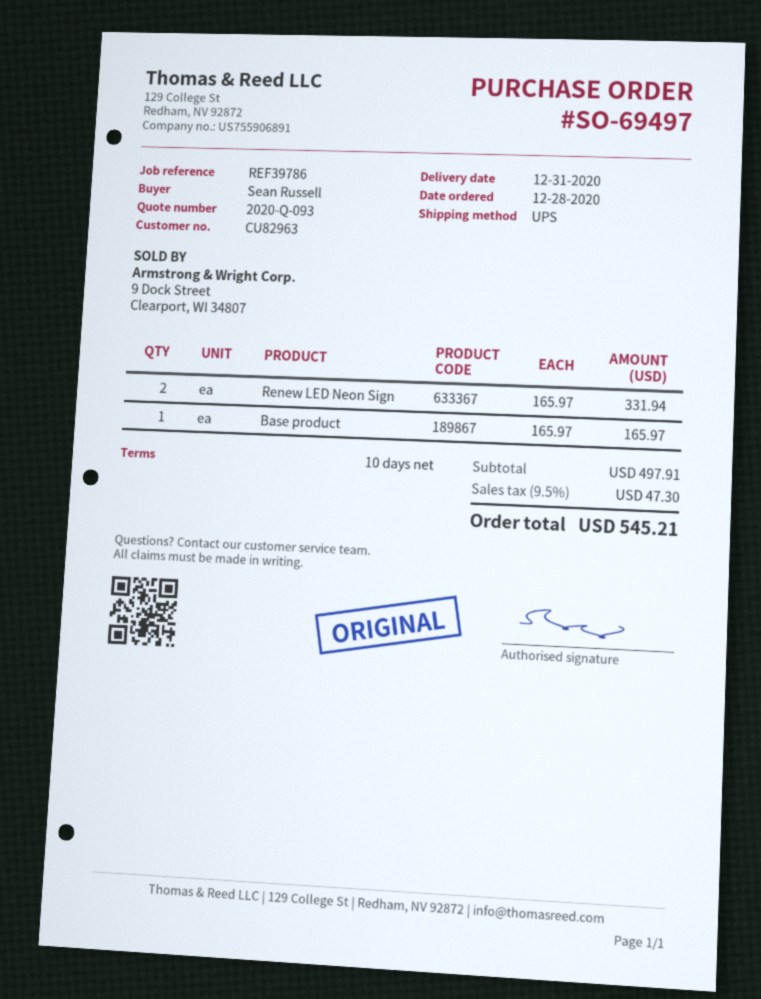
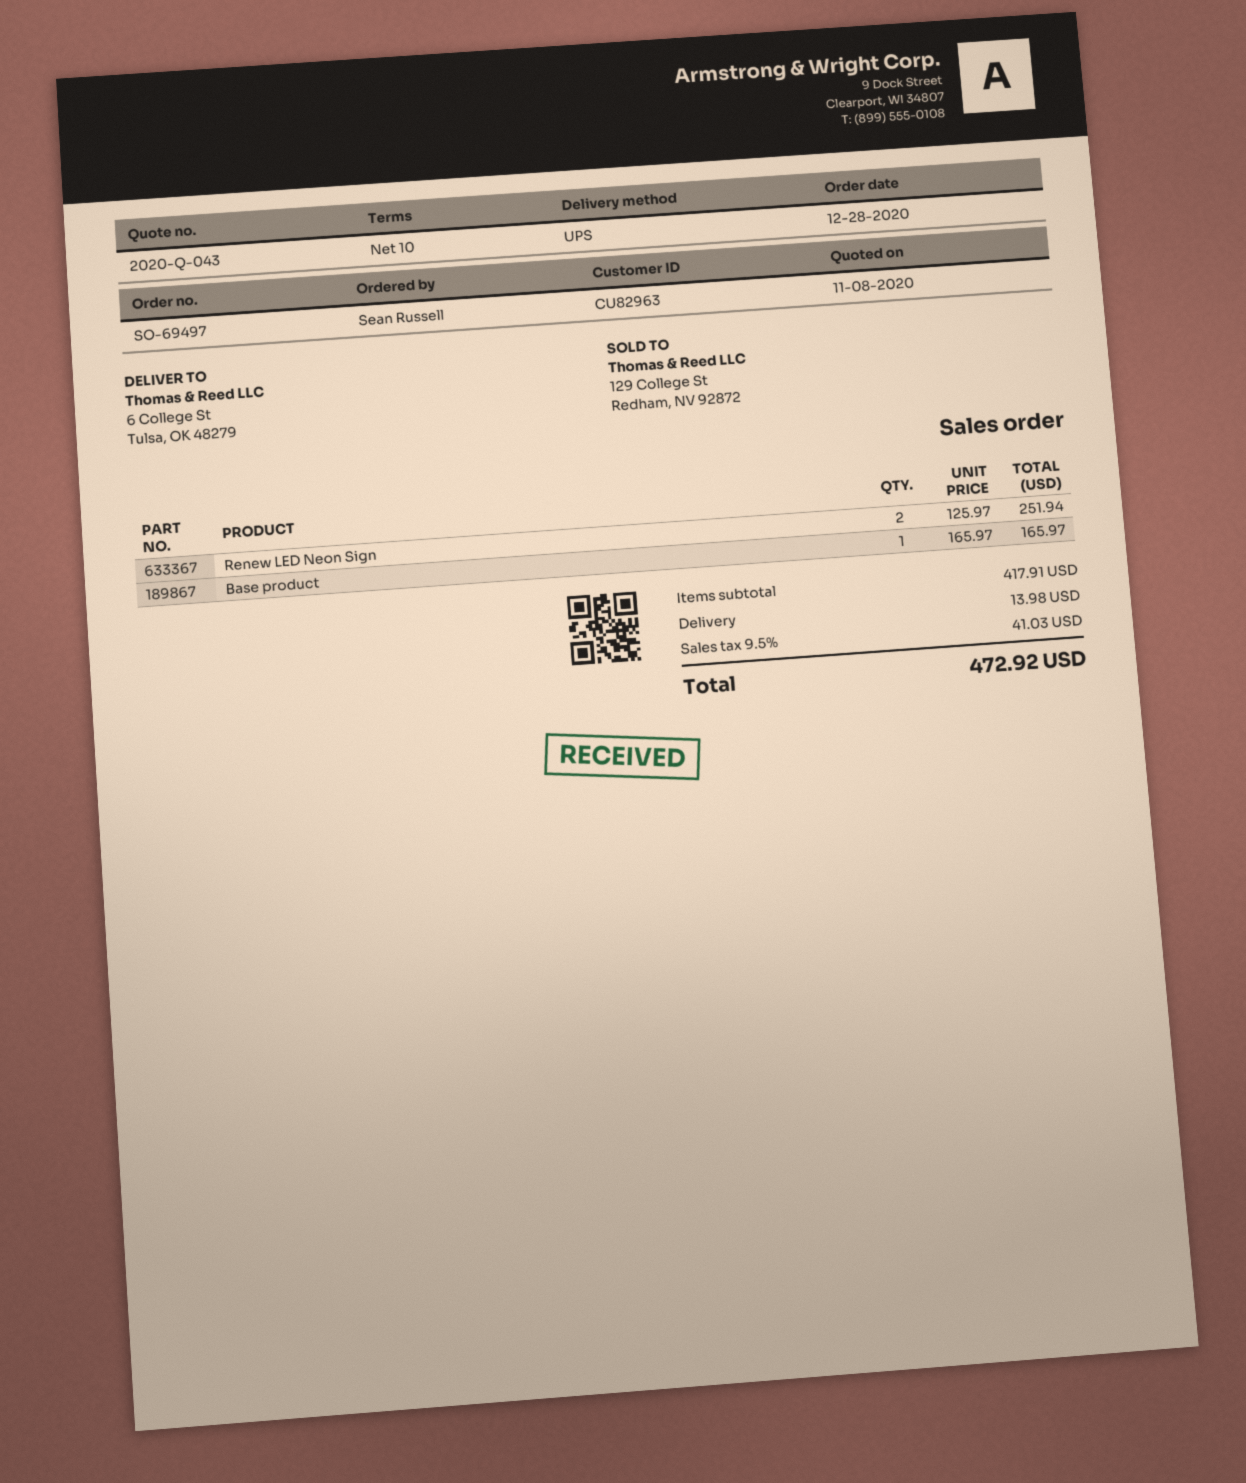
quote number: 2020-Q-093 -> 2020-Q-043
Renew LED Neon Sign: 2 x 165.97 = 331.94 -> 2 x 125.97 = 251.94
subtotal: 497.91 -> 417.91
shipping: none -> 13.98
tax: 9.5% = 47.30 -> 9.5% = 41.03
total: 545.21 -> 472.92

